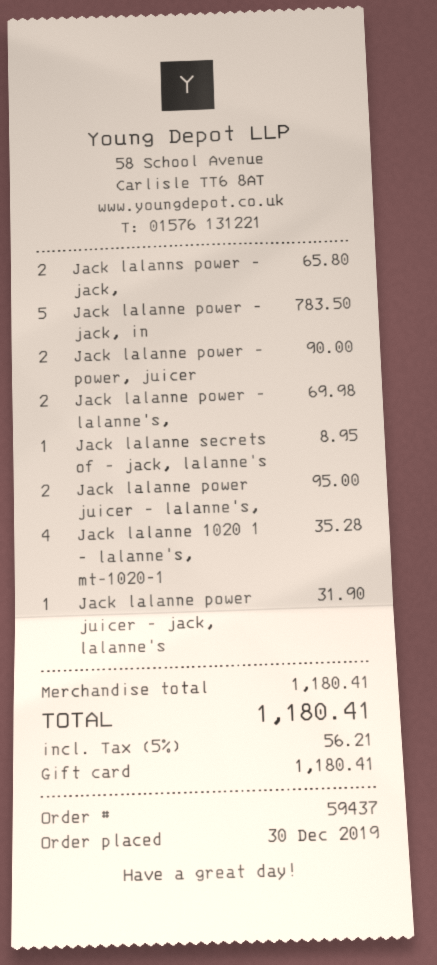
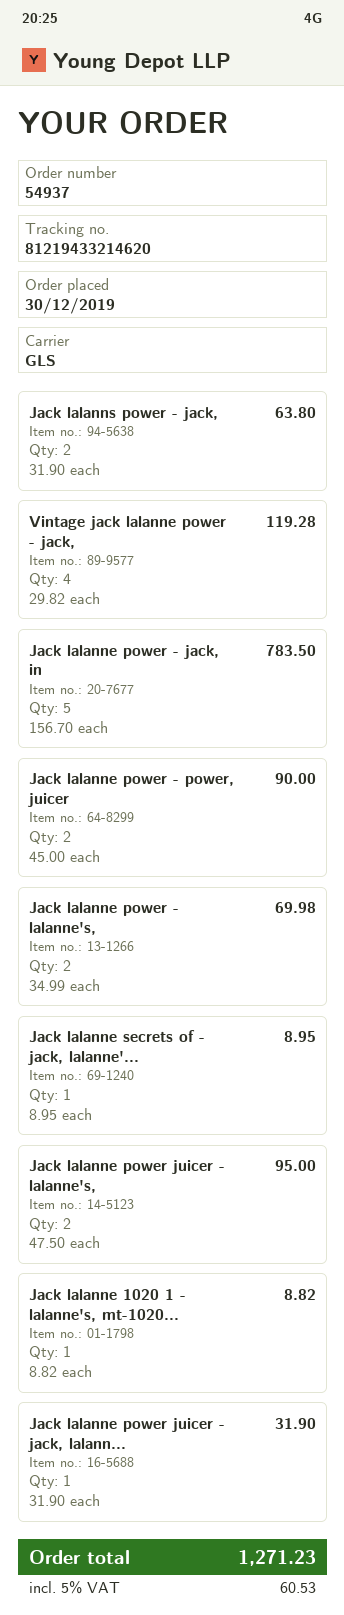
order number: 59437 -> 54937
Jack lalanns power - jack,: 2 for 65.80 -> 2 for 63.80
Jack lalanne 1020 1 - lalanne's, mt-1020-1: 4 for 35.28 -> 1 for 8.82
Vintage jack lalanne power - jack,: none -> 4 for 119.28
tax: 5% = 56.21 -> 5% = 60.53
total: 1180.41 -> 1271.23

